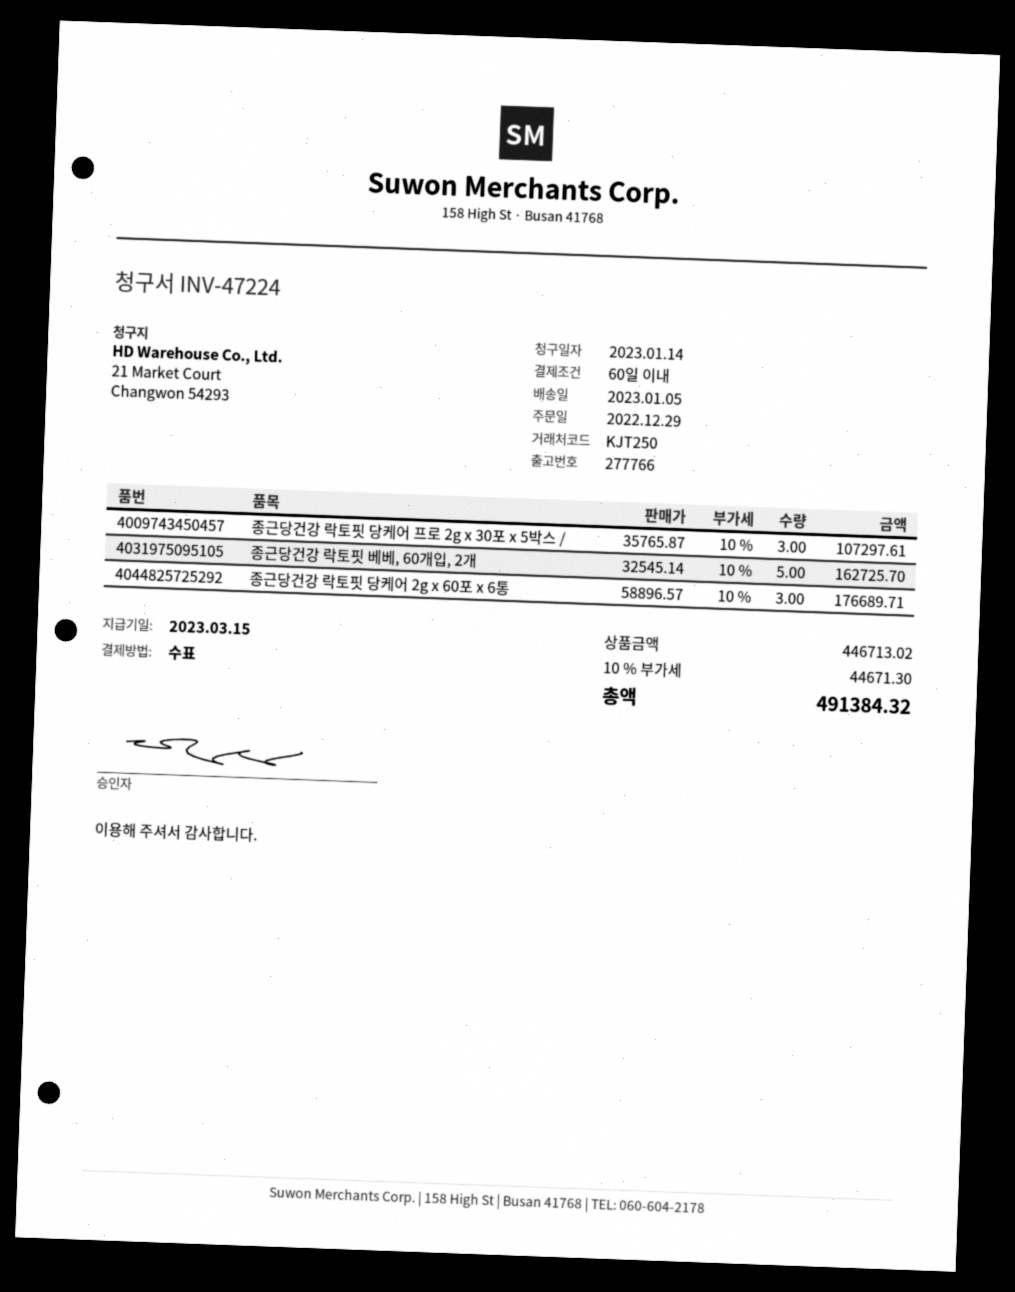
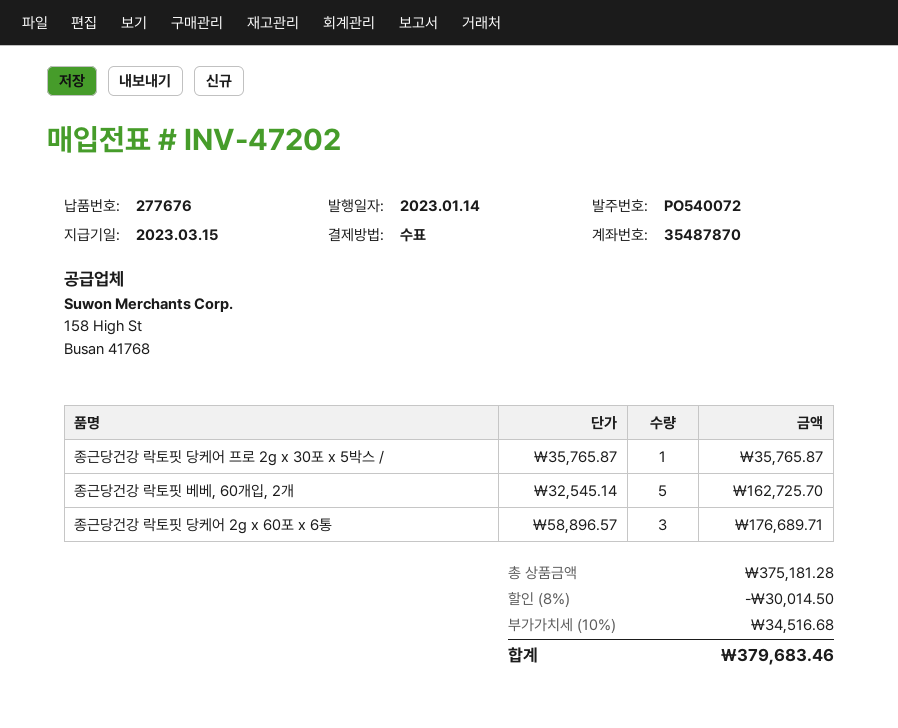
delivery note number: 277766 -> 277676
invoice number: INV-47224 -> INV-47202
종근당건강 락토핏 당케어 프로 2g x 30포 x 5박스 /: 3 x 35765.87 = 107297.61 -> 1 x 35765.87 = 35765.87
subtotal: 446713.02 -> 375181.28
discount: none -> 8% = 30014.50
tax: 10% = 44671.30 -> 10% = 34516.68
total: 491384.32 -> 379683.46

